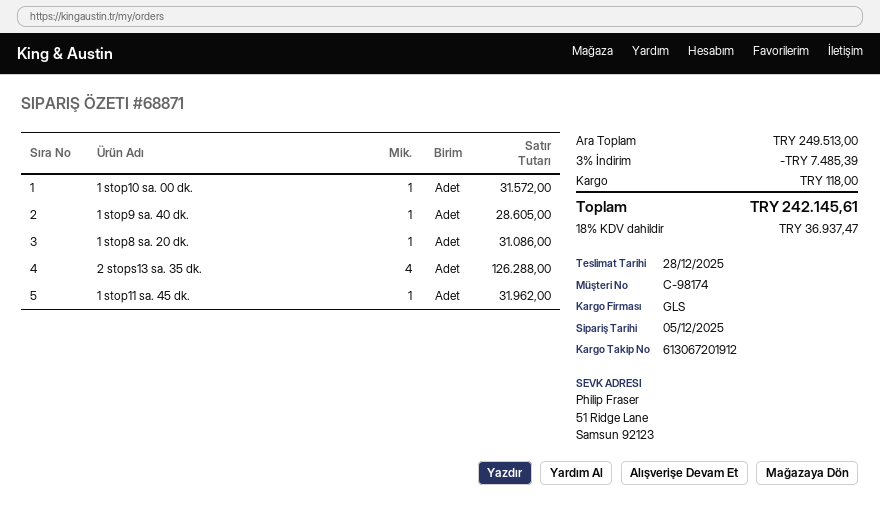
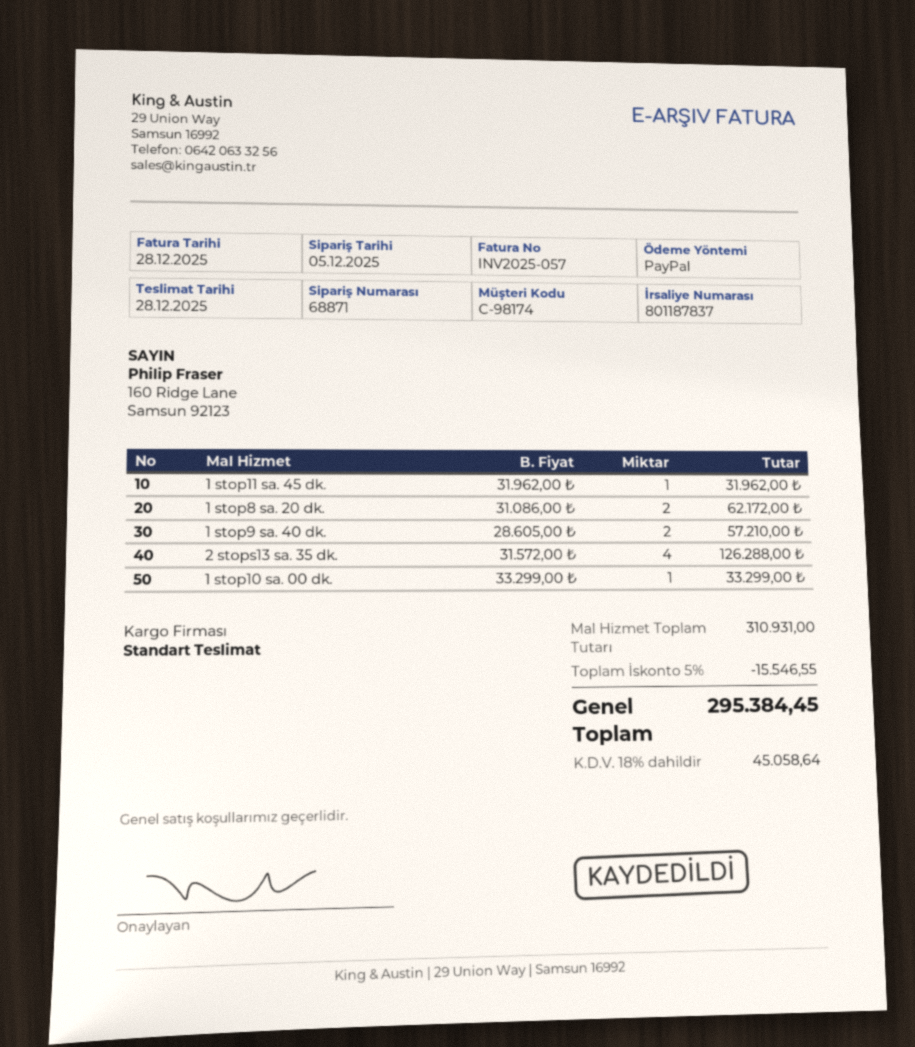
shipping method: GLS -> standard
1 stop10 sa. 00 dk.: 1 for 31572.00 -> 1 for 33299.00
1 stop9 sa. 40 dk.: 1 for 28605.00 -> 2 for 57210.00
1 stop8 sa. 20 dk.: 1 for 31086.00 -> 2 for 62172.00
subtotal: 249513.00 -> 310931.00
discount: 3% = 7485.39 -> 5% = 15546.55
shipping: 118.00 -> none
tax: 18% = 36937.47 -> 18% = 45058.64
total: 242145.61 -> 295384.45

